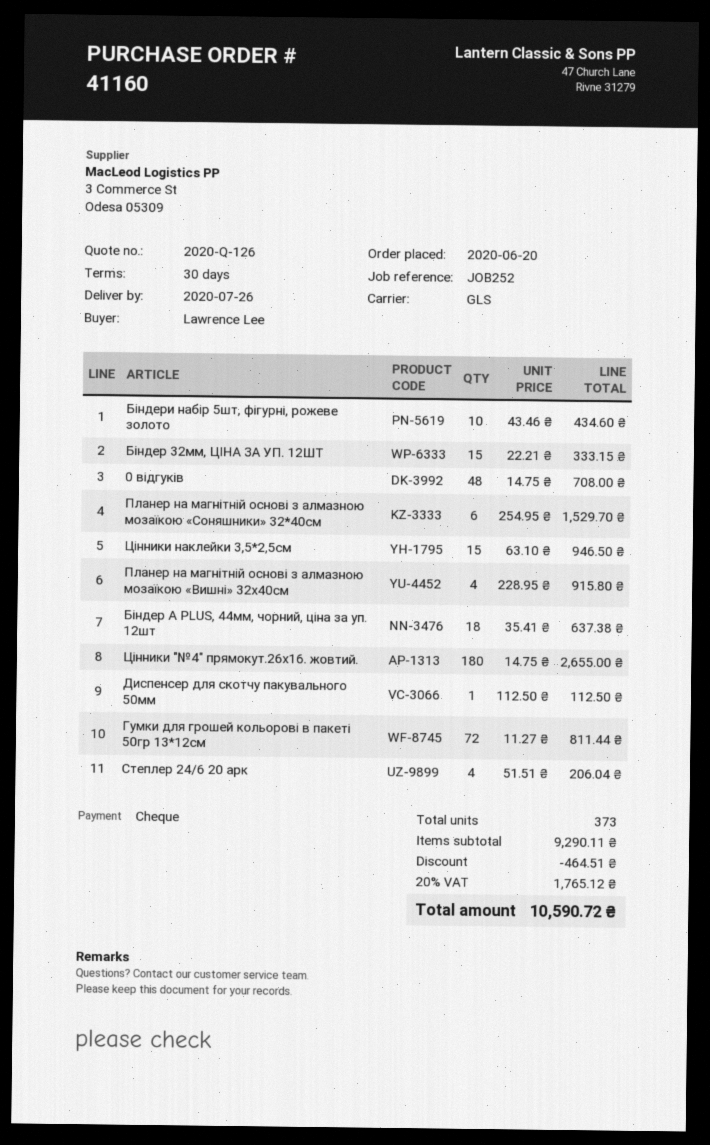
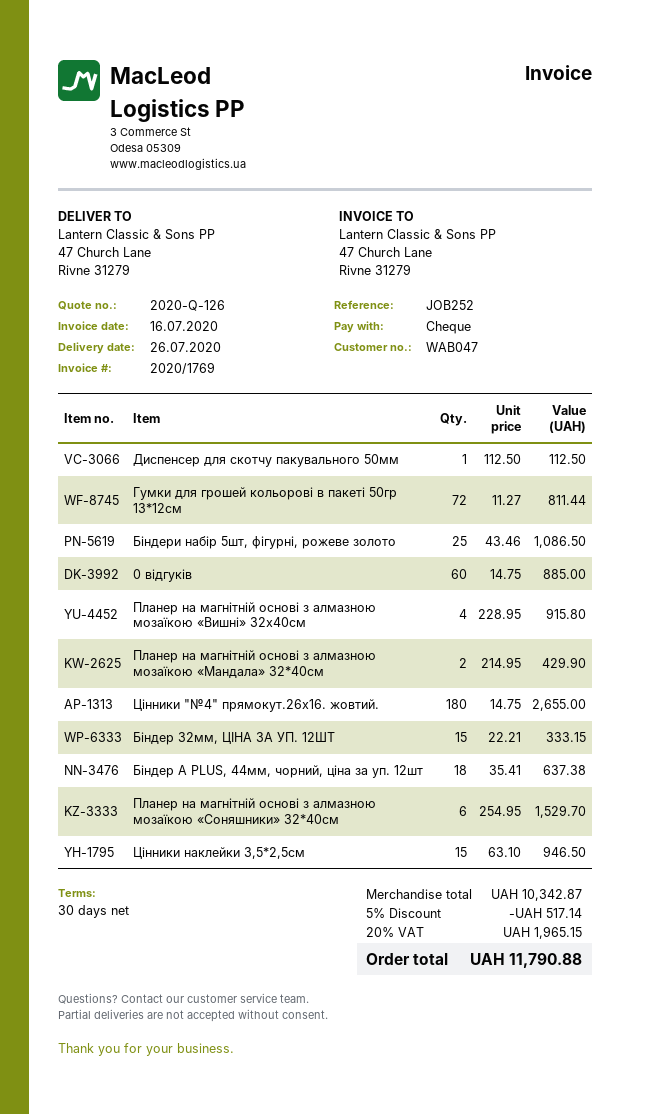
Біндери набір 5шт, фігурні, рожеве золото: 10 x 43.46 = 434.60 -> 25 x 43.46 = 1086.50
0 відгуків: 48 x 14.75 = 708.00 -> 60 x 14.75 = 885.00
Степлер 24/6 20 арк: 4 x 51.51 = 206.04 -> none
Планер на магнітній основі з алмазною мозаїкою «Мандала» 32*40см: none -> 2 x 214.95 = 429.90
subtotal: 9290.11 -> 10342.87
discount: 464.51 -> 517.14
tax: 20% = 1765.12 -> 20% = 1965.15
total: 10590.72 -> 11790.88

